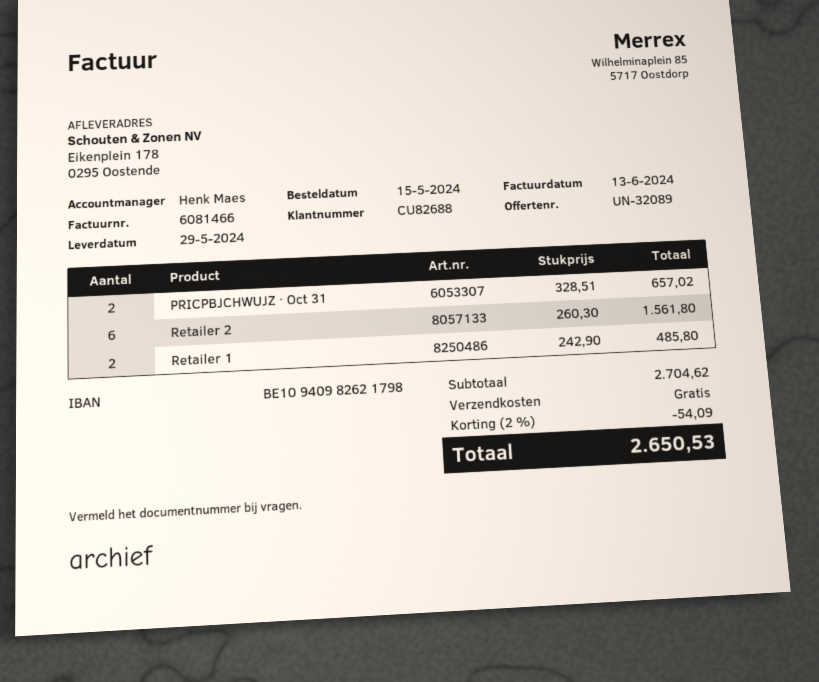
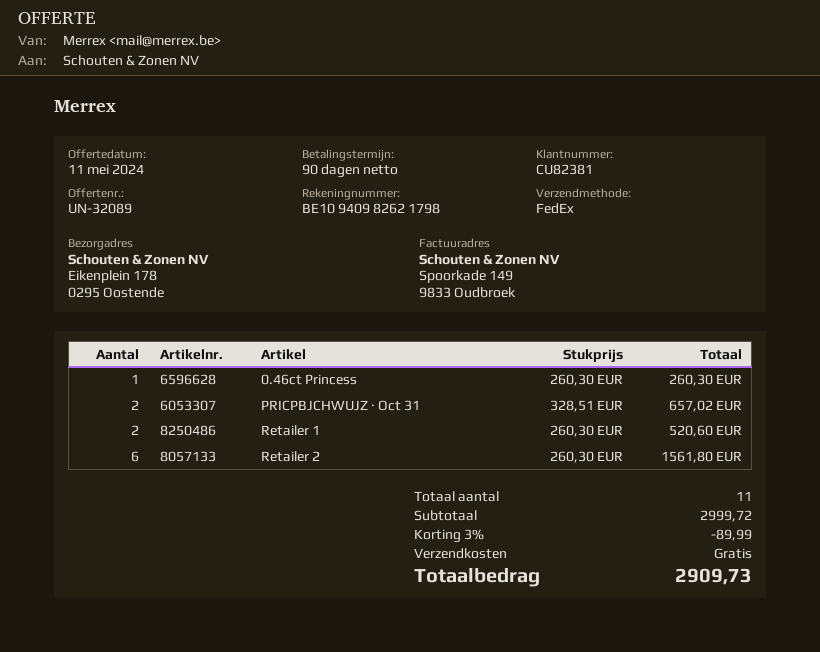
customer number: CU82688 -> CU82381
Retailer 1: 2 x 242.90 = 485.80 -> 2 x 260.30 = 520.60
0.46ct Princess: none -> 1 x 260.30 = 260.30
subtotal: 2704.62 -> 2999.72
discount: 2% = 54.09 -> 3% = 89.99
total: 2650.53 -> 2909.73

